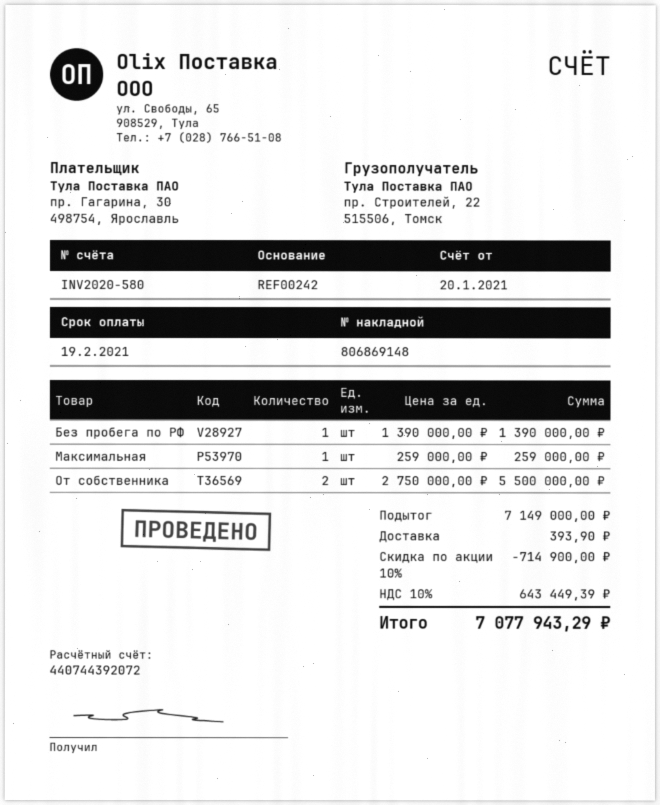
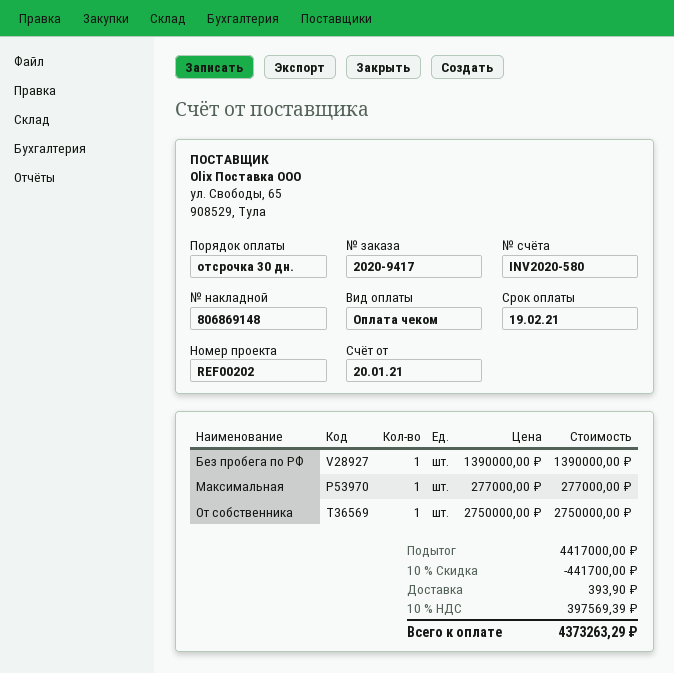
reference: REF00242 -> REF00202
Максимальная: 1 x 259000.00 = 259000.00 -> 1 x 277000.00 = 277000.00
От собственника: 2 x 2750000.00 = 5500000.00 -> 1 x 2750000.00 = 2750000.00
subtotal: 7149000.00 -> 4417000.00
discount: 10% = 714900.00 -> 10% = 441700.00
tax: 10% = 643449.39 -> 10% = 397569.39
total: 7077943.29 -> 4373263.29

